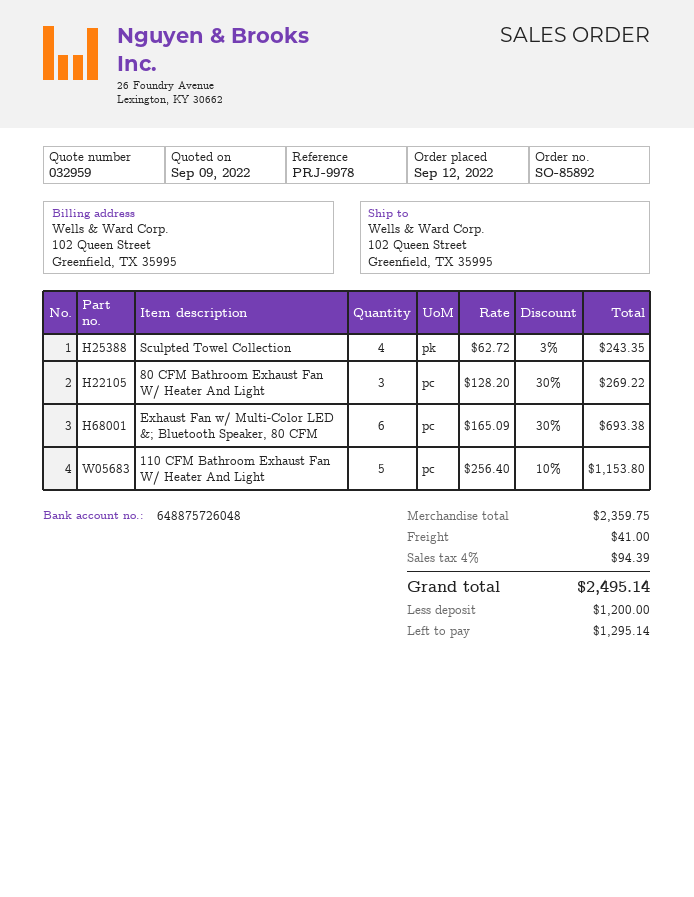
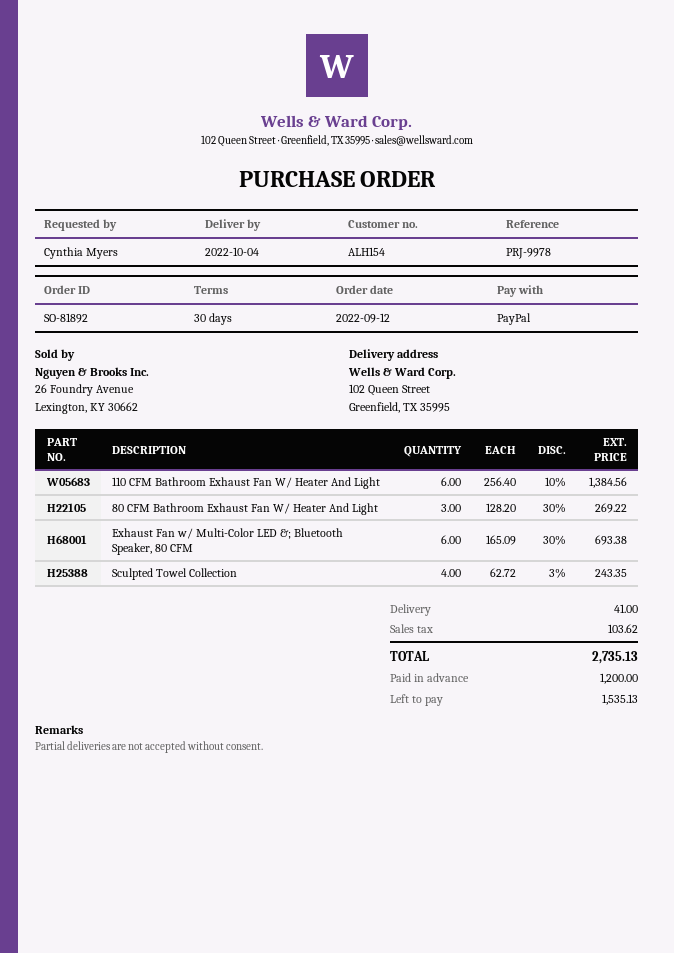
order number: SO-85892 -> SO-81892
110 CFM Bathroom Exhaust Fan W/ Heater And Light: 5 x 256.40 - 10% = 1153.80 -> 6 x 256.40 - 10% = 1384.56
tax: 94.39 -> 103.62
total: 2495.14 -> 2735.13
balance: 1295.14 -> 1535.13

